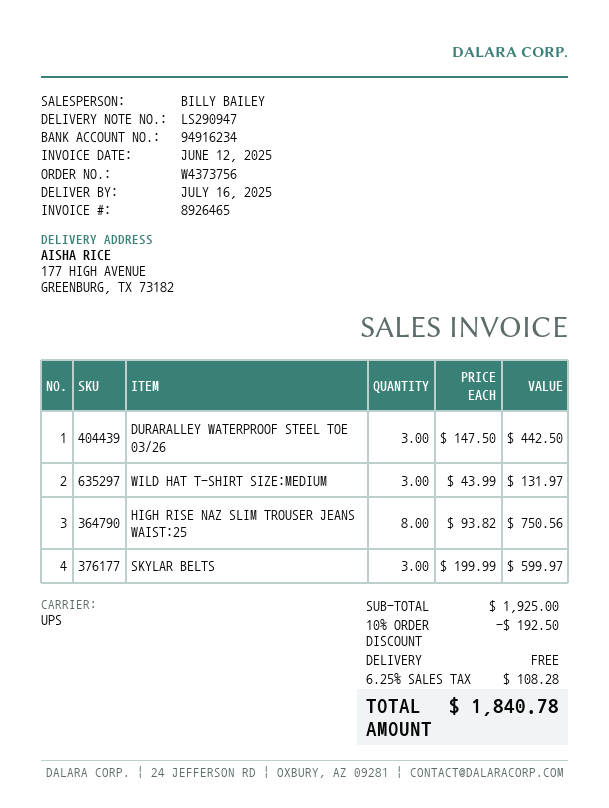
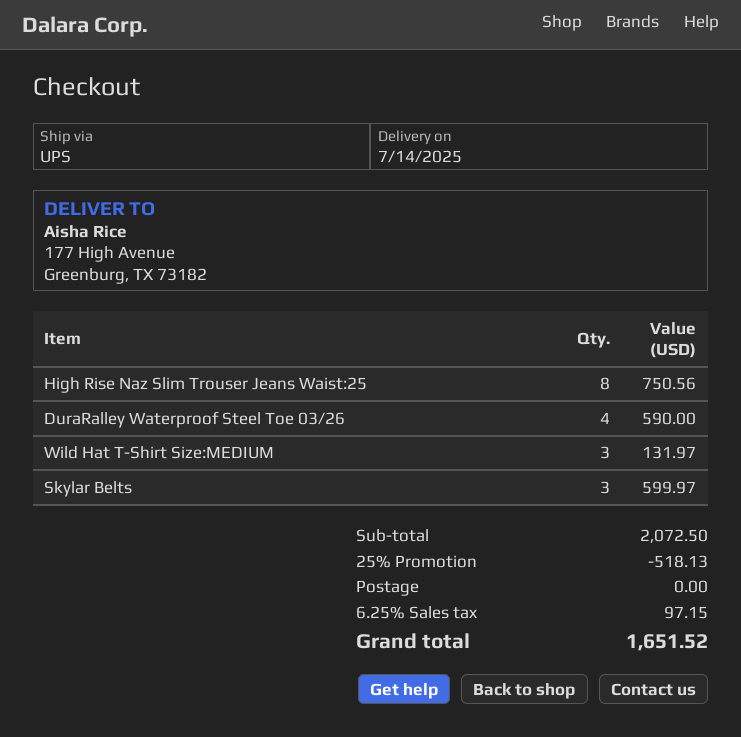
delivery date: 2025-07-16 -> 2025-07-14
DURARALLEY WATERPROOF STEEL TOE 03/26: 3 for 442.50 -> 4 for 590.00
subtotal: 1925.00 -> 2072.50
discount: 10% = 192.50 -> 25% = 518.13
tax: 6.25% = 108.28 -> 6.25% = 97.15
total: 1840.78 -> 1651.52

